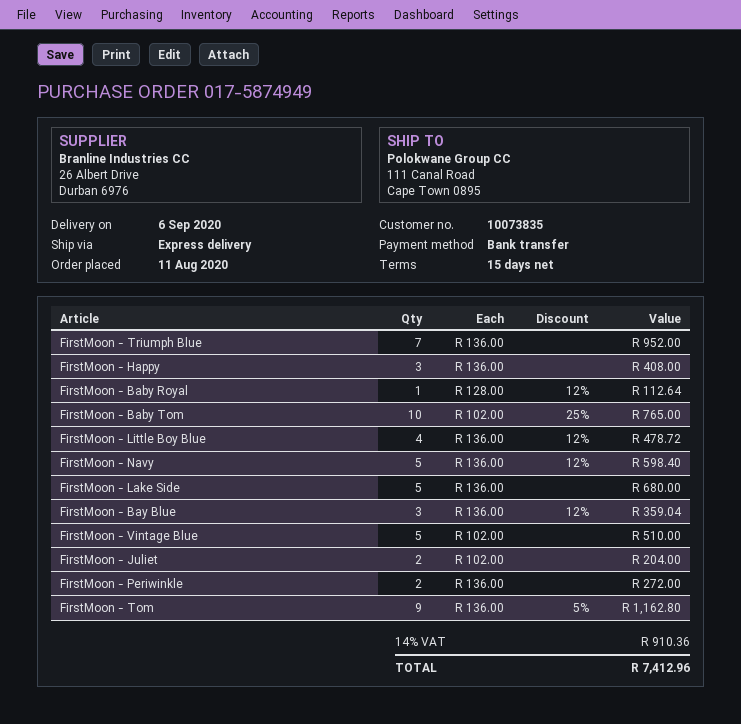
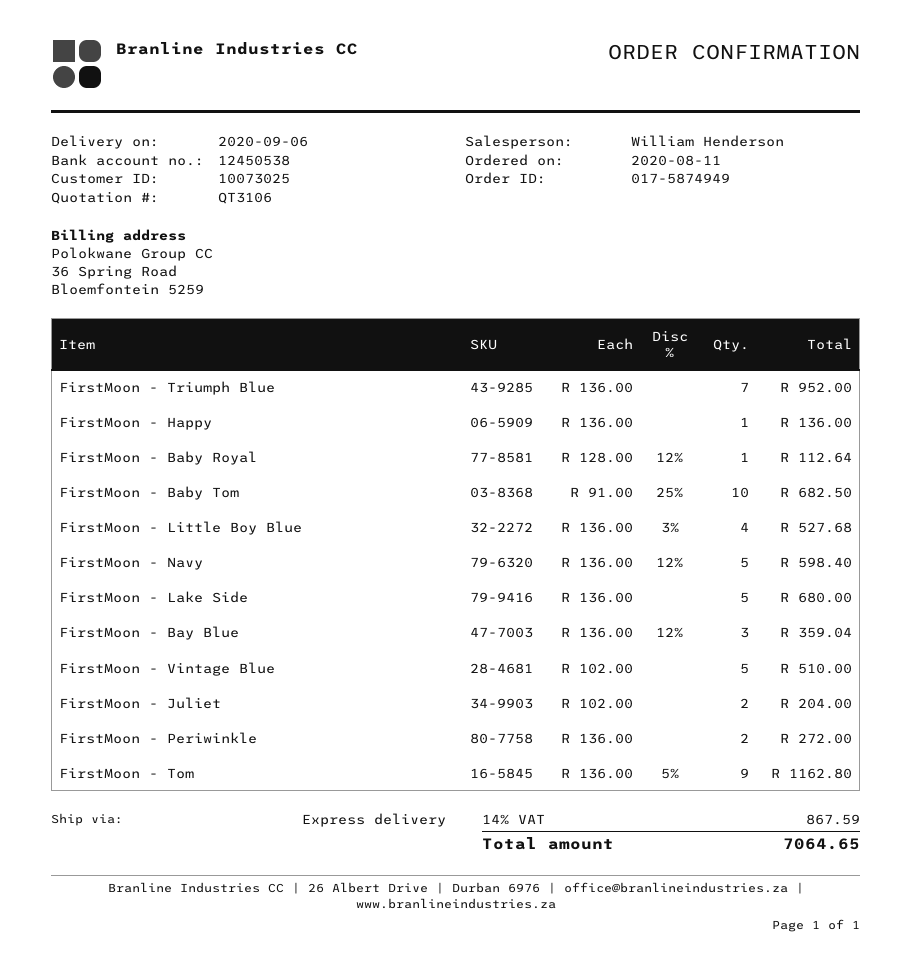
customer number: 10073835 -> 10073025
FirstMoon - Happy: 3 x 136.00 = 408.00 -> 1 x 136.00 = 136.00
FirstMoon - Baby Tom: 10 x 102.00 - 25% = 765.00 -> 10 x 91.00 - 25% = 682.50
FirstMoon - Little Boy Blue: 4 x 136.00 - 12% = 478.72 -> 4 x 136.00 - 3% = 527.68
tax: 14% = 910.36 -> 14% = 867.59
total: 7412.96 -> 7064.65

